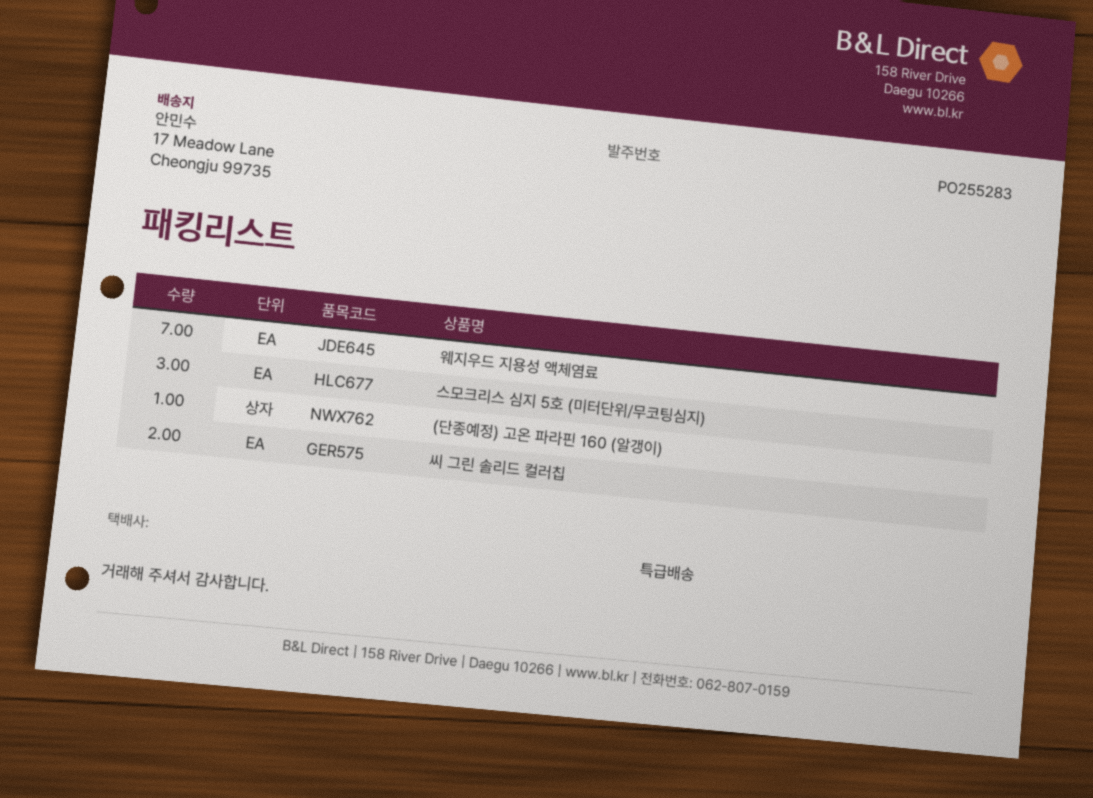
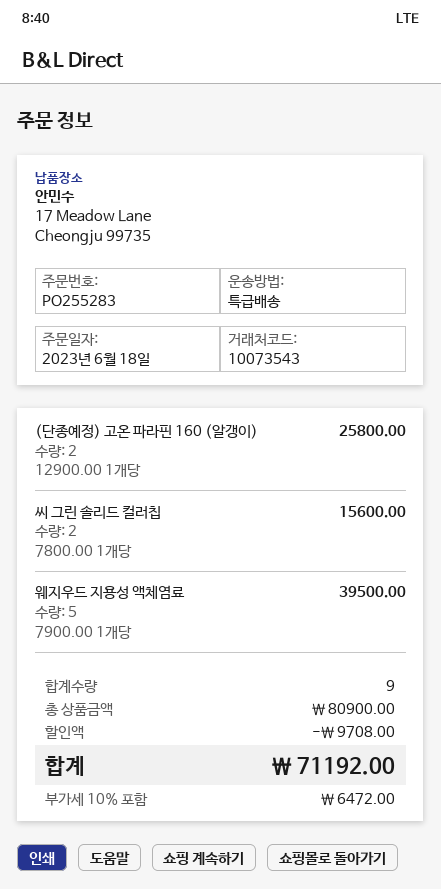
웨지우드 지용성 액체염료: 7 -> 5
스모크리스 심지 5호 (미터단위/무코팅심지): 3 -> none
(단종예정) 고온 파라핀 160 (알갱이): 1 -> 2

